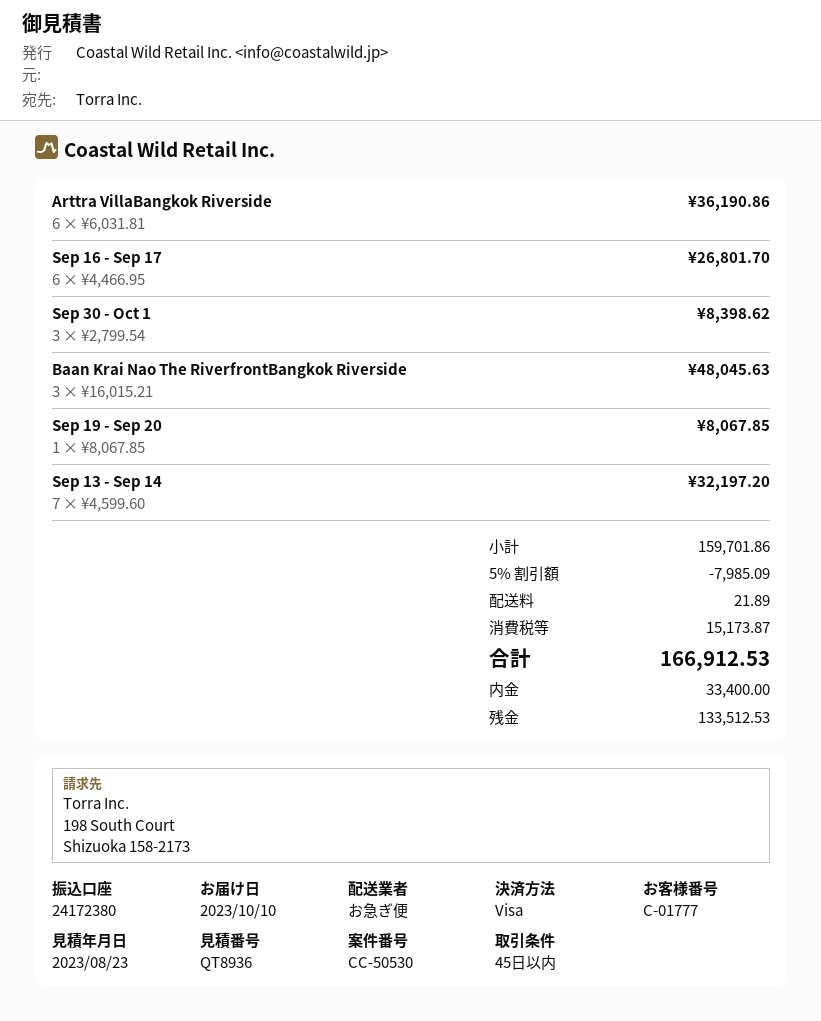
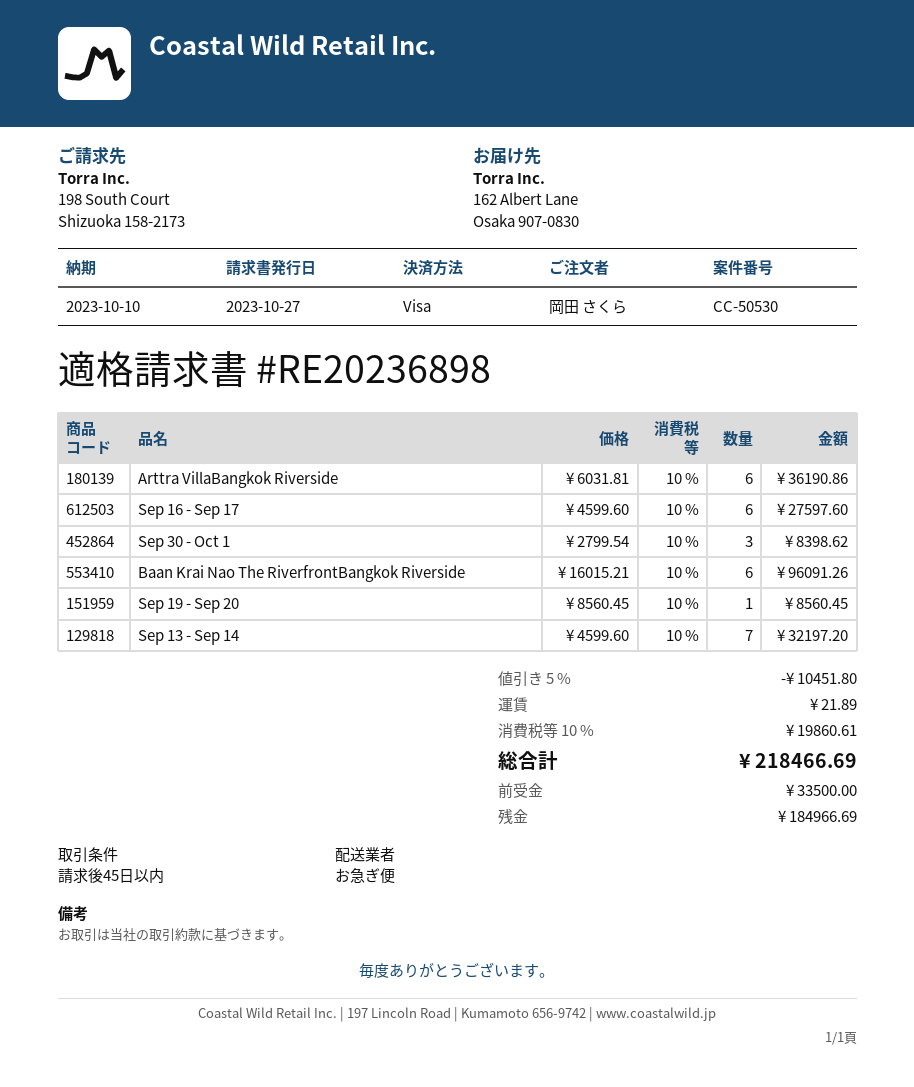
Sep 16 - Sep 17: 6 x 4466.95 = 26801.70 -> 6 x 4599.60 = 27597.60
Baan Krai Nao The RiverfrontBangkok Riverside: 3 x 16015.21 = 48045.63 -> 6 x 16015.21 = 96091.26
Sep 19 - Sep 20: 1 x 8067.85 = 8067.85 -> 1 x 8560.45 = 8560.45
discount: 5% = 7985.09 -> 5% = 10451.80
tax: 15173.87 -> 19860.61
total: 166912.53 -> 218466.69
deposit: 33400.00 -> 33500.00
balance: 133512.53 -> 184966.69

